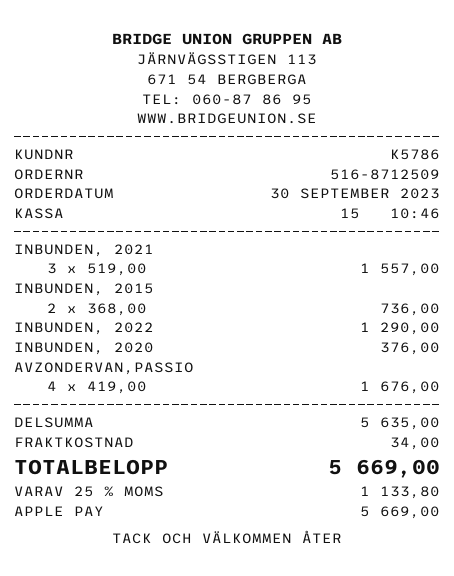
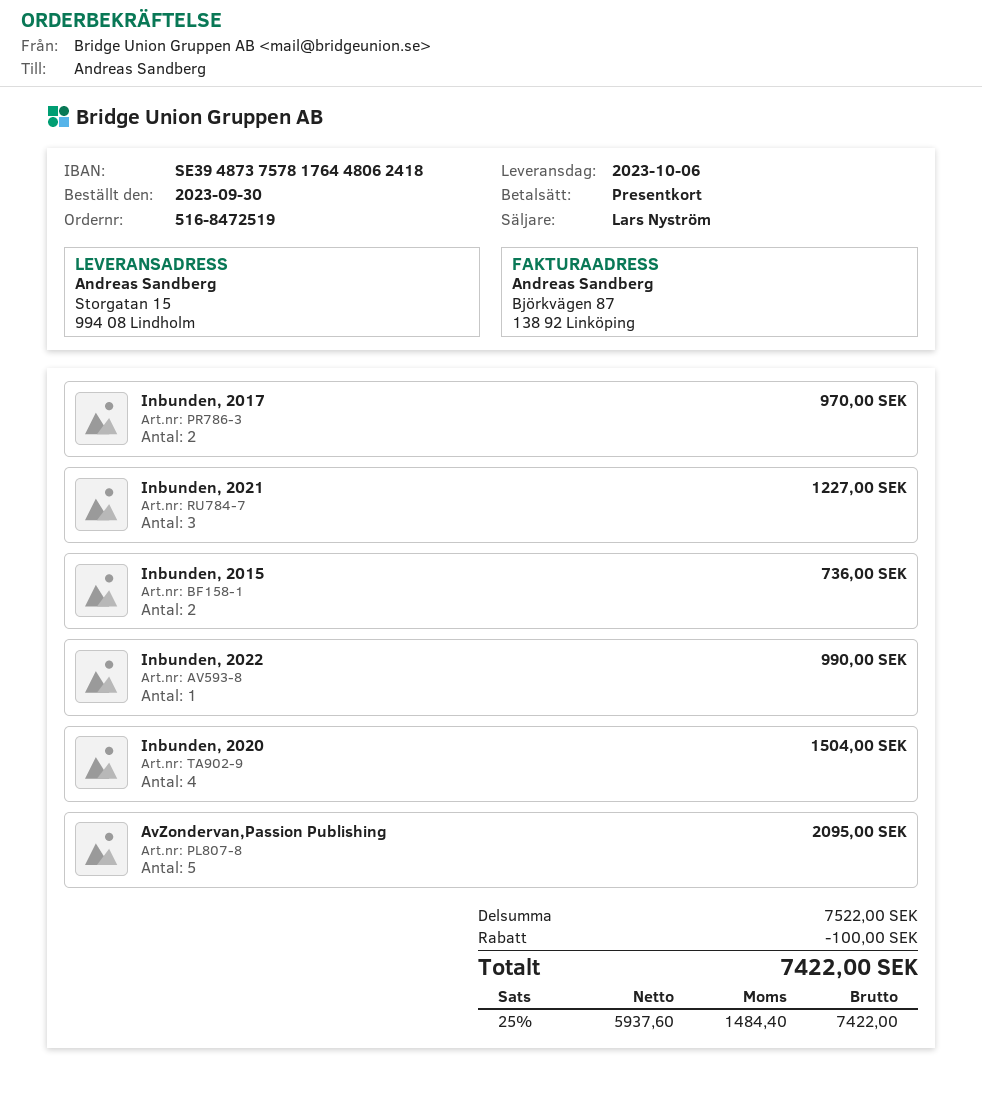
order number: 516-8712509 -> 516-8472519
payment method: Apple Pay -> gift card
INBUNDEN, 2021: 3 for 1557.00 -> 3 for 1227.00
INBUNDEN, 2022: 1 for 1290.00 -> 1 for 990.00
INBUNDEN, 2020: 1 for 376.00 -> 4 for 1504.00
AVZONDERVAN,PASSIO: 4 for 1676.00 -> 5 for 2095.00
Inbunden, 2017: none -> 2 for 970.00
subtotal: 5635.00 -> 7522.00
discount: none -> 100.00
shipping: 34.00 -> none
tax: 25% = 1133.80 -> 25% = 1484.40
total: 5669.00 -> 7422.00

